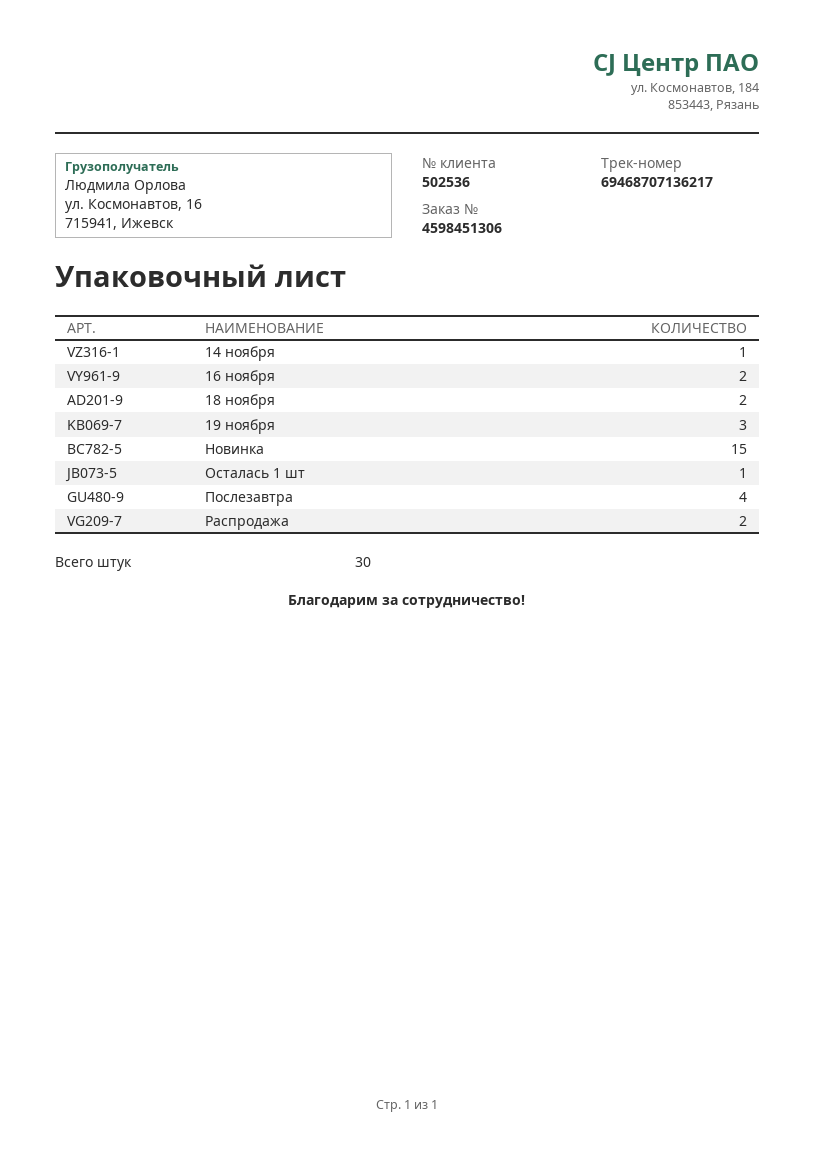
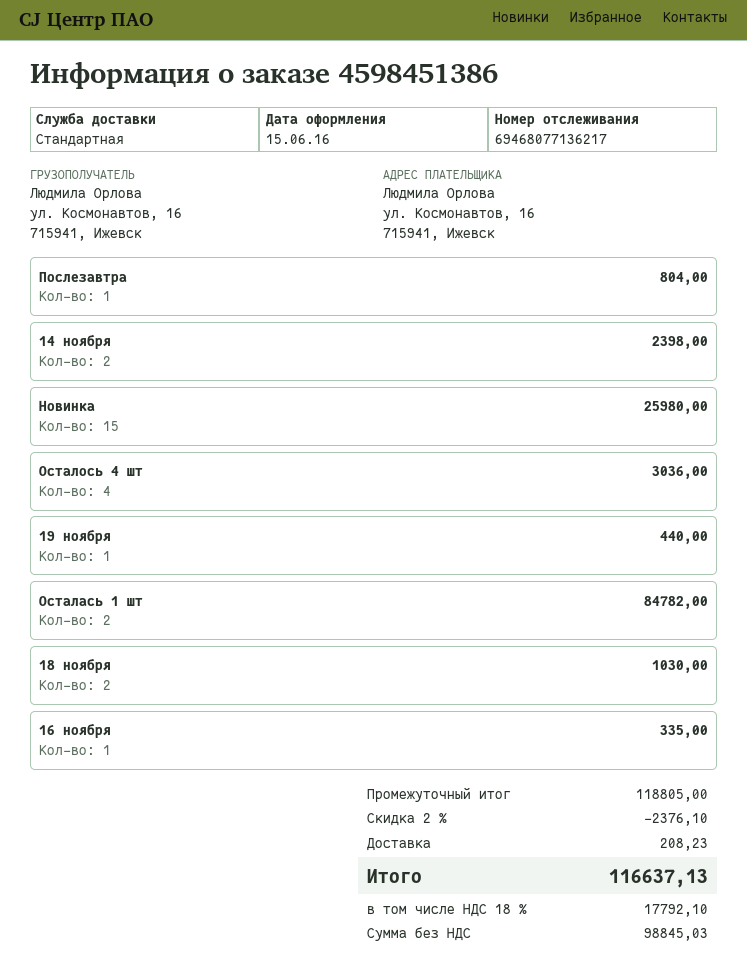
order number: 4598451306 -> 4598451386
tracking number: 69468707136217 -> 69468077136217
14 ноября: 1 -> 2
16 ноября: 2 -> 1
19 ноября: 3 -> 1
Осталась 1 шт: 1 -> 2
Послезавтра: 4 -> 1
Распродажа: 2 -> none
Осталось 4 шт: none -> 4

